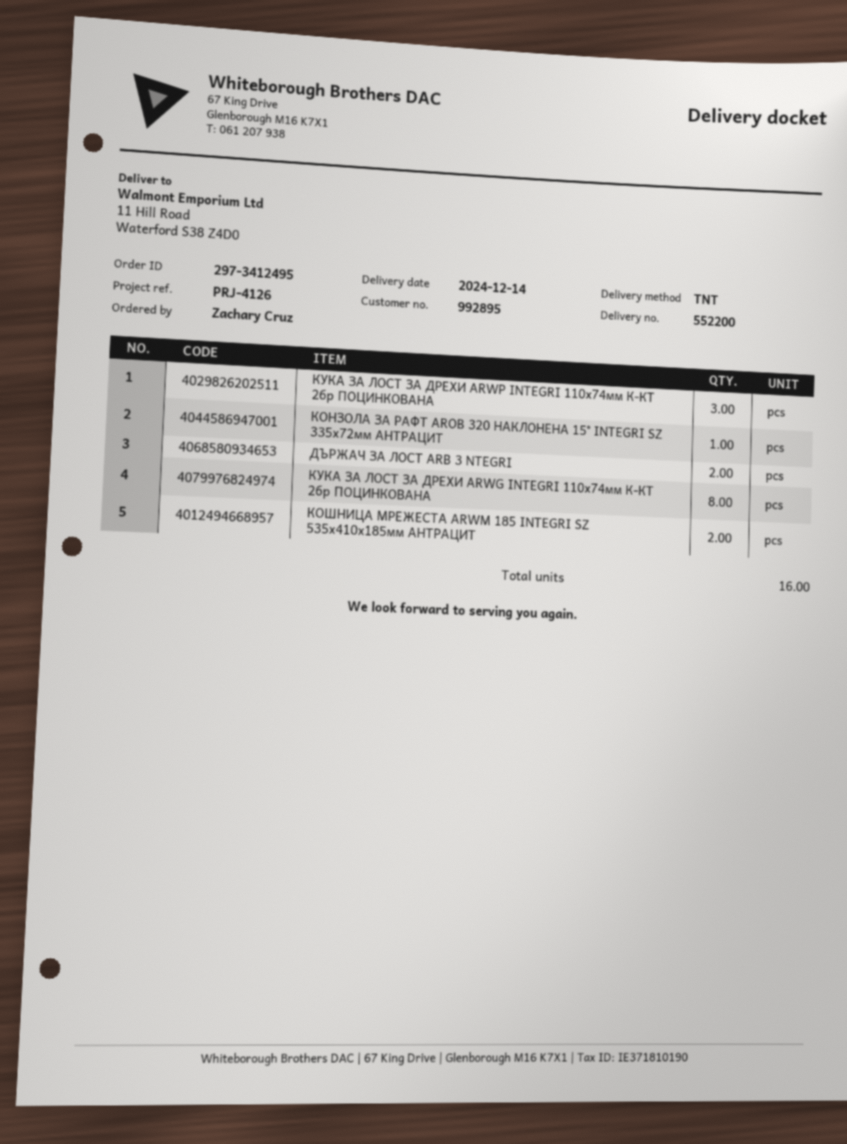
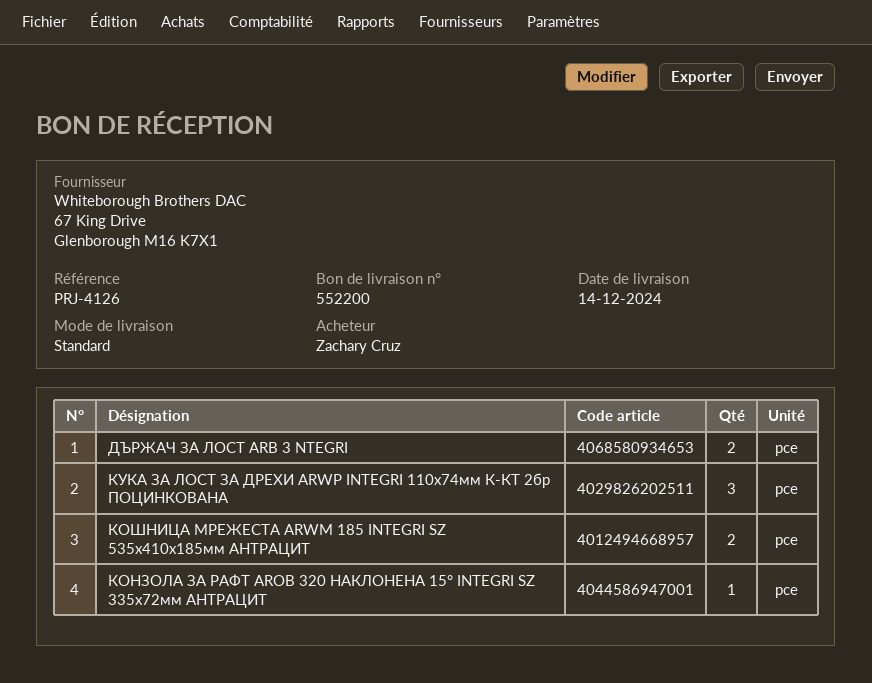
shipping method: TNT -> standard
КУКА ЗА ЛОСТ ЗА ДРЕХИ ARWG INTEGRI 110х74мм К-КТ 2бр ПОЦИНКОВАНА: 8 -> none

